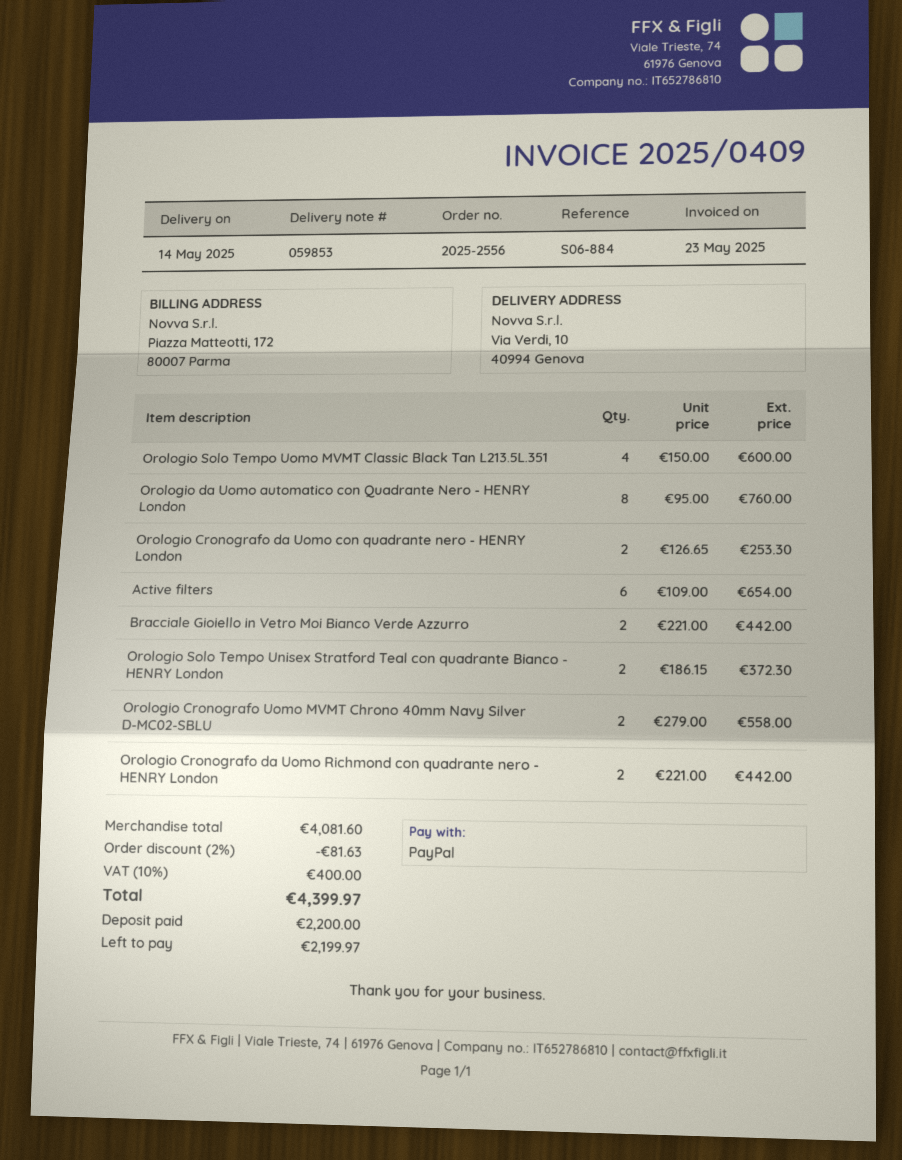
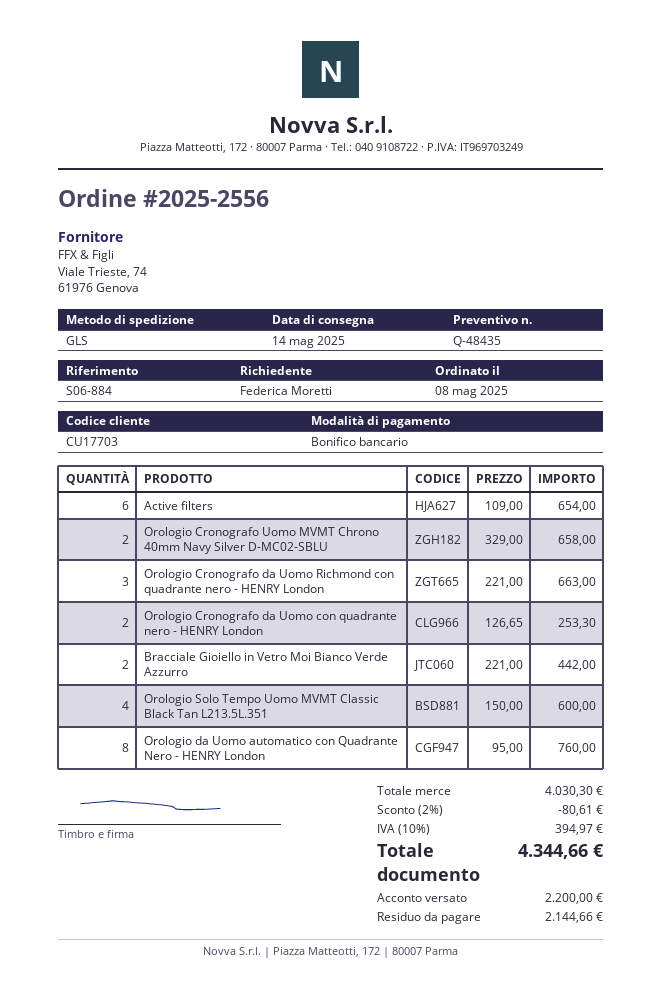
payment method: PayPal -> bank transfer
Orologio Solo Tempo Unisex Stratford Teal con quadrante Bianco - HENRY London: 2 x 186.15 = 372.30 -> none
Orologio Cronografo Uomo MVMT Chrono 40mm Navy Silver D-MC02-SBLU: 2 x 279.00 = 558.00 -> 2 x 329.00 = 658.00
Orologio Cronografo da Uomo Richmond con quadrante nero - HENRY London: 2 x 221.00 = 442.00 -> 3 x 221.00 = 663.00
subtotal: 4081.60 -> 4030.30
discount: 2% = 81.63 -> 2% = 80.61
tax: 10% = 400.00 -> 10% = 394.97
total: 4399.97 -> 4344.66
balance: 2199.97 -> 2144.66

